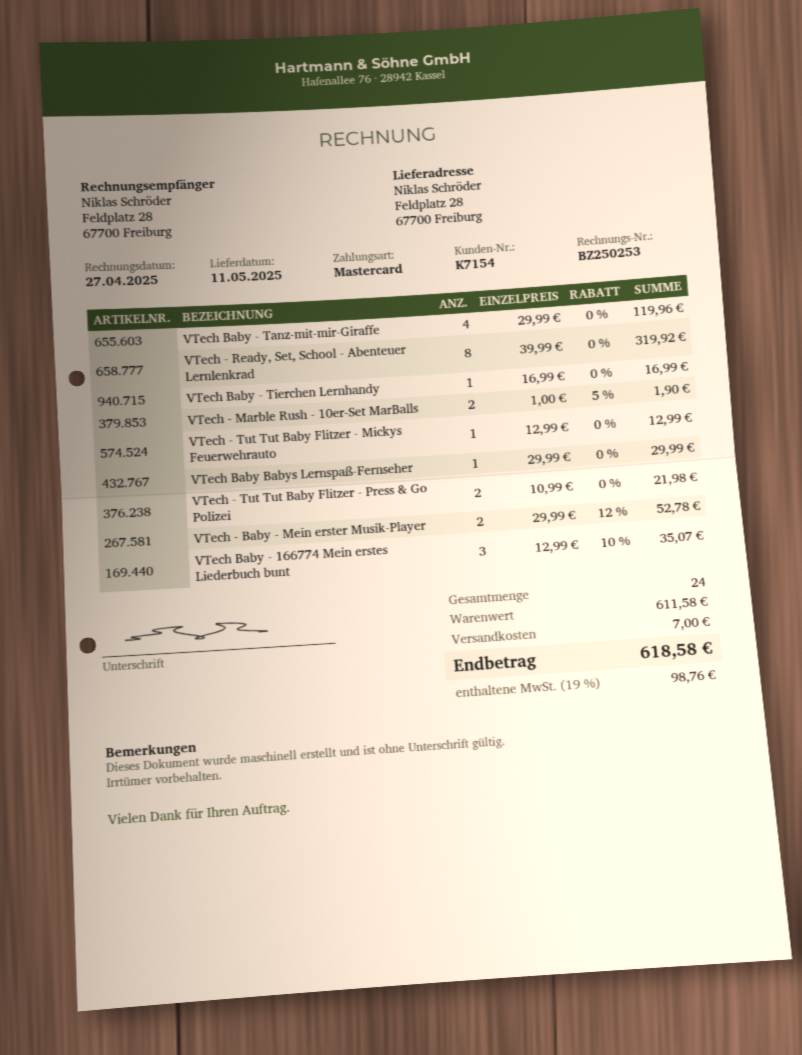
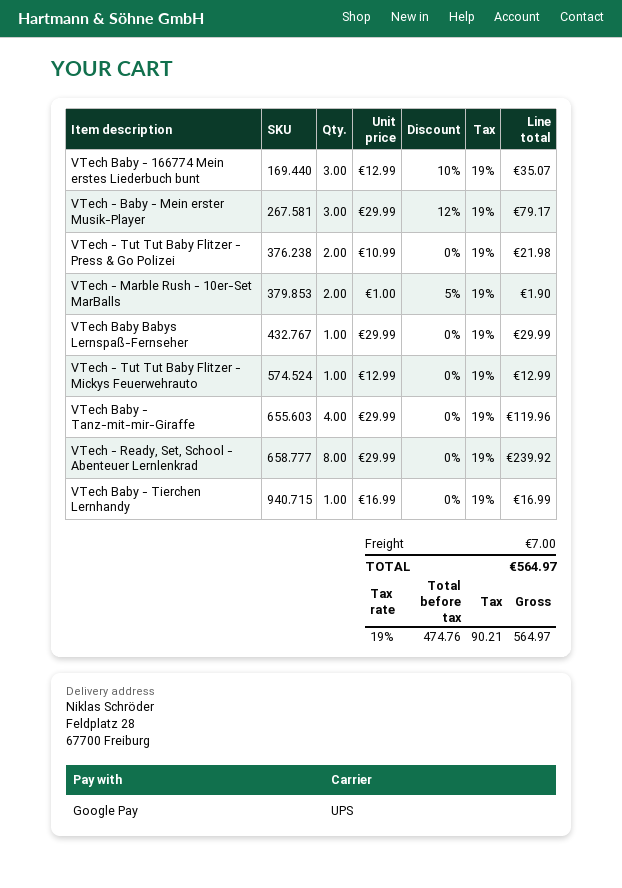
payment method: Mastercard -> Google Pay
VTech - Ready, Set, School - Abenteuer Lernlenkrad: 8 x 39.99 = 319.92 -> 8 x 29.99 = 239.92
VTech - Baby - Mein erster Musik-Player: 2 x 29.99 - 12% = 52.78 -> 3 x 29.99 - 12% = 79.17
tax: 19% = 98.76 -> 19% = 90.21
total: 618.58 -> 564.97

